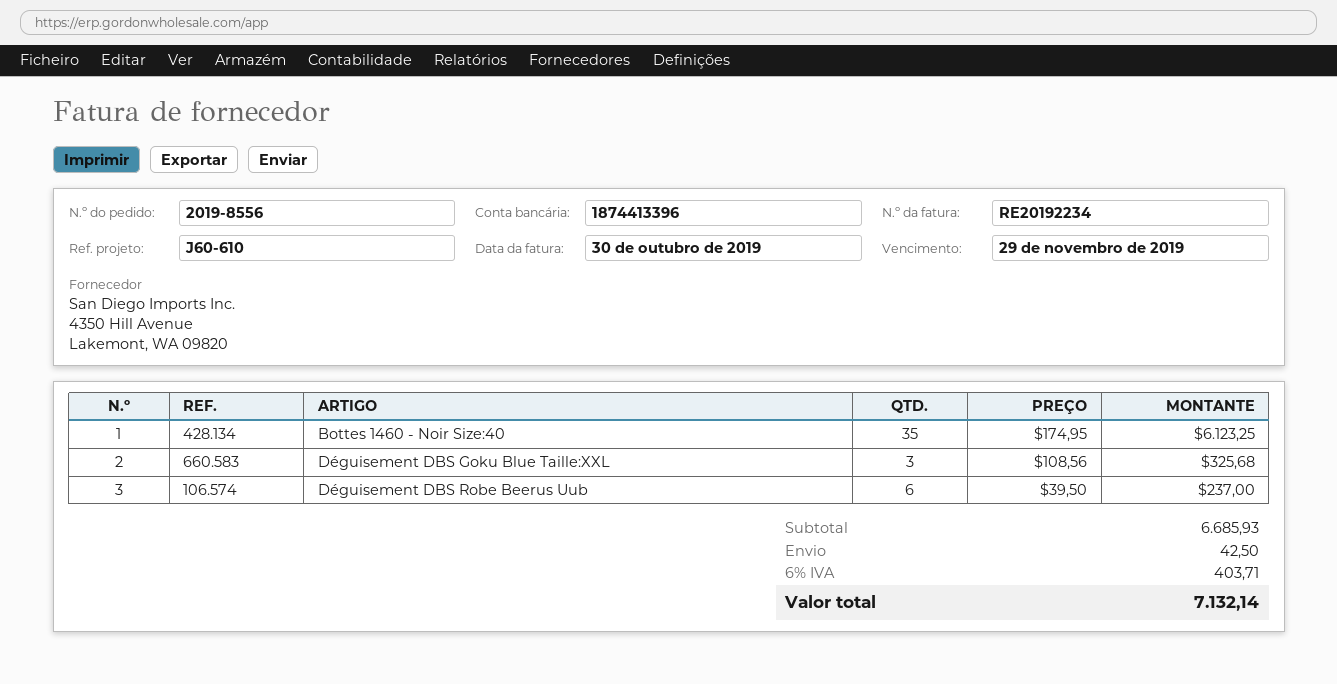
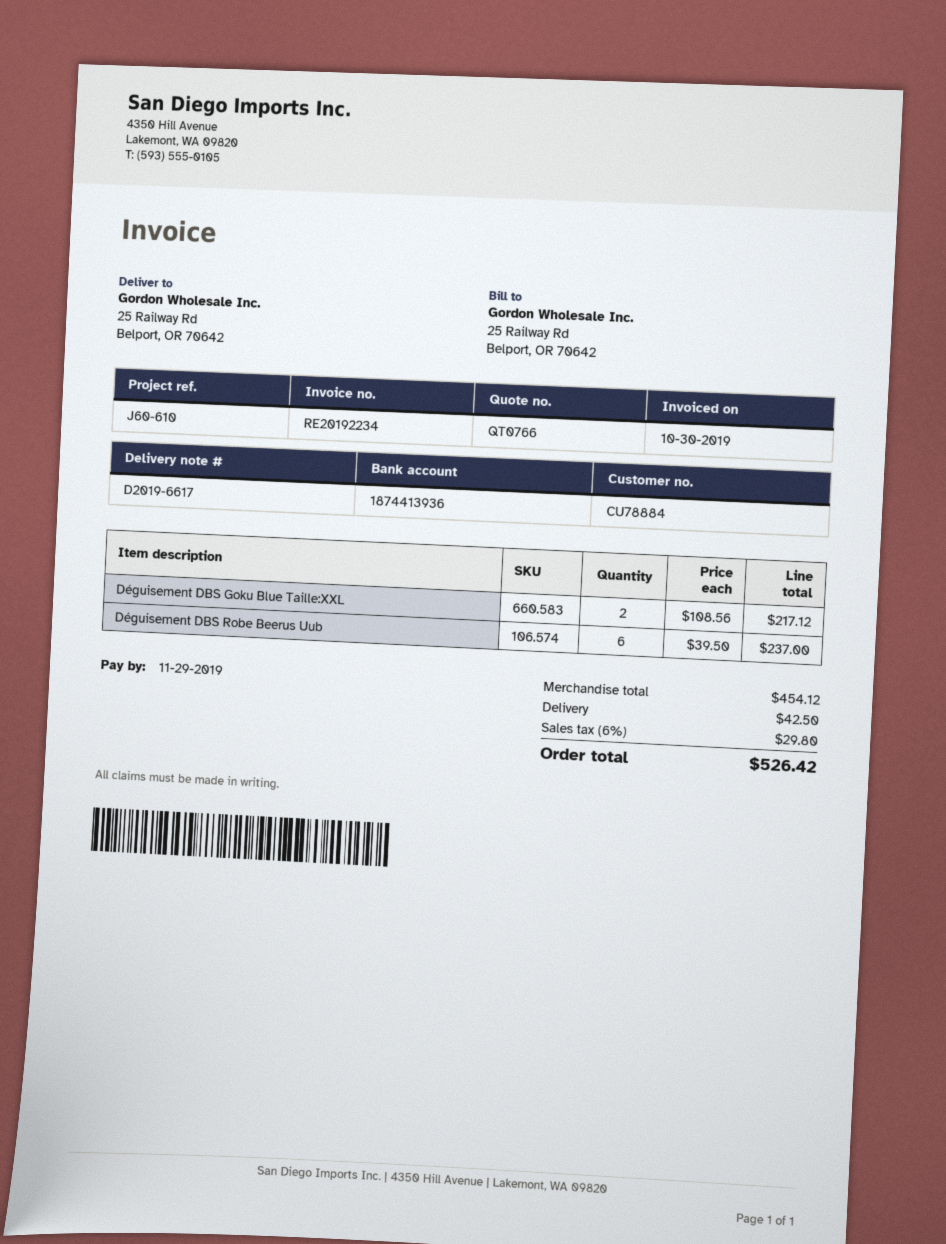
bank account: 1874413396 -> 1874413936
Bottes 1460 - Noir Size:40: 35 x 174.95 = 6123.25 -> none
Déguisement DBS Goku Blue Taille:XXL: 3 x 108.56 = 325.68 -> 2 x 108.56 = 217.12
subtotal: 6685.93 -> 454.12
tax: 6% = 403.71 -> 6% = 29.80
total: 7132.14 -> 526.42

